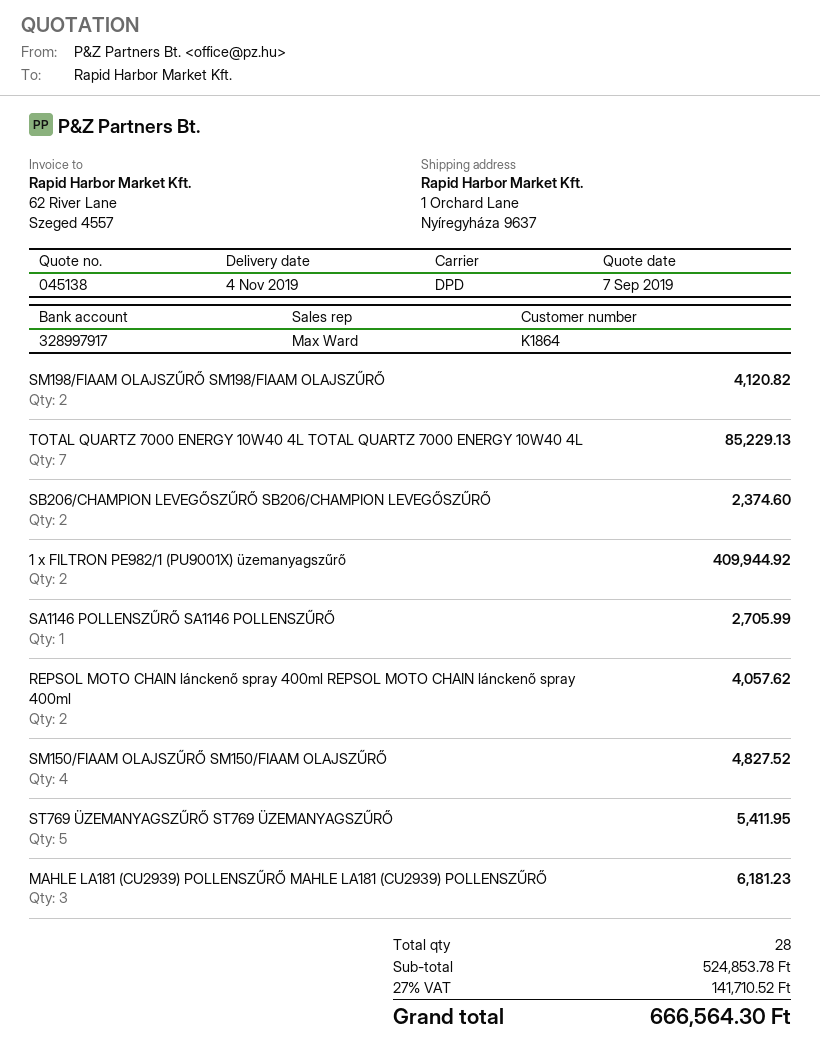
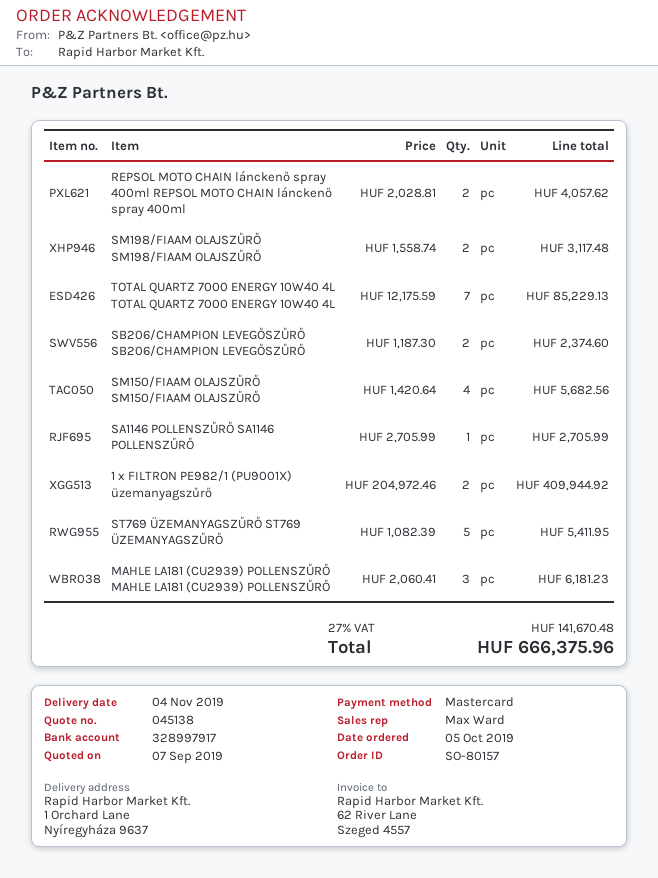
SM198/FIAAM OLAJSZŰRŐ SM198/FIAAM OLAJSZŰRŐ: 2 for 4120.82 -> 2 for 3117.48
SM150/FIAAM OLAJSZŰRŐ SM150/FIAAM OLAJSZŰRŐ: 4 for 4827.52 -> 4 for 5682.56
tax: 27% = 141710.52 -> 27% = 141670.48
total: 666564.30 -> 666375.96

